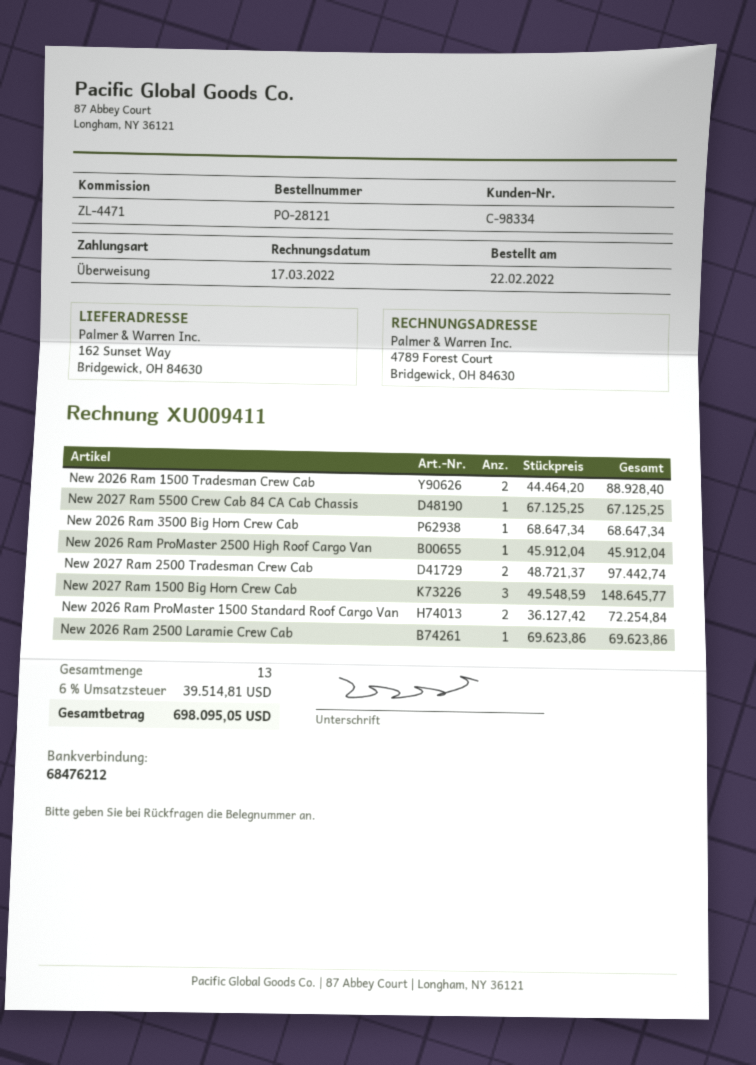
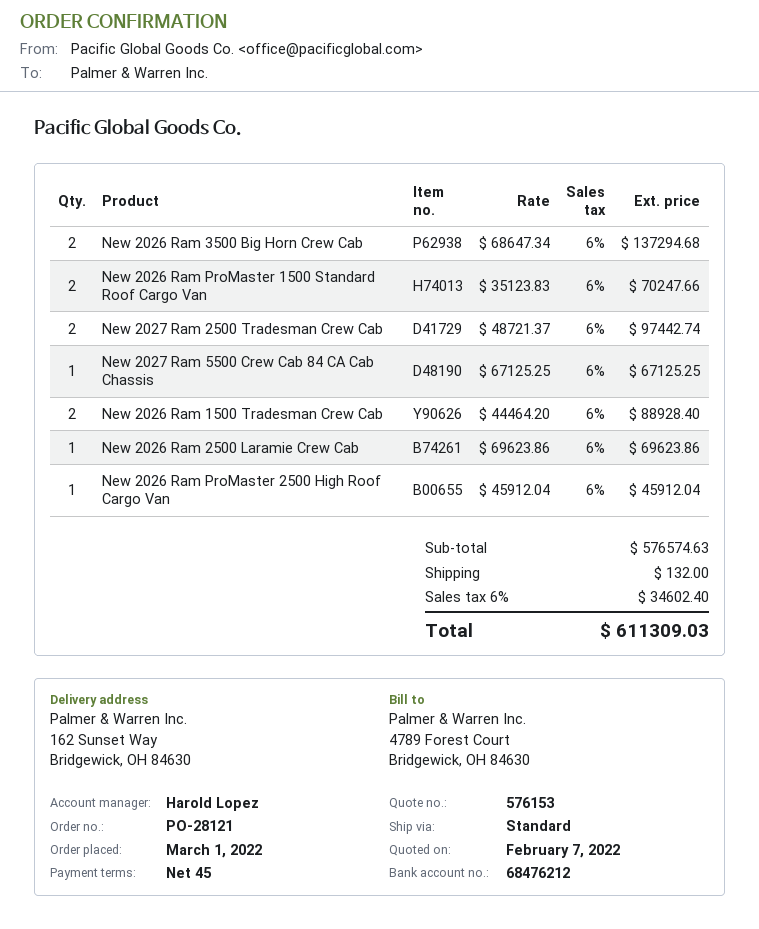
order date: 2022-02-22 -> 2022-03-01
New 2026 Ram 3500 Big Horn Crew Cab: 1 x 68647.34 = 68647.34 -> 2 x 68647.34 = 137294.68
New 2027 Ram 1500 Big Horn Crew Cab: 3 x 49548.59 = 148645.77 -> none
New 2026 Ram ProMaster 1500 Standard Roof Cargo Van: 2 x 36127.42 = 72254.84 -> 2 x 35123.83 = 70247.66
shipping: none -> 132.00
tax: 6% = 39514.81 -> 6% = 34602.40
total: 698095.05 -> 611309.03

